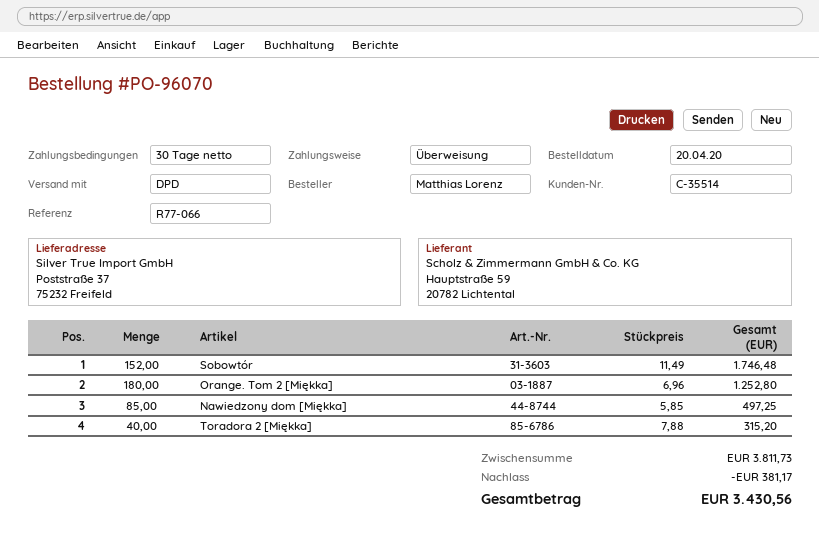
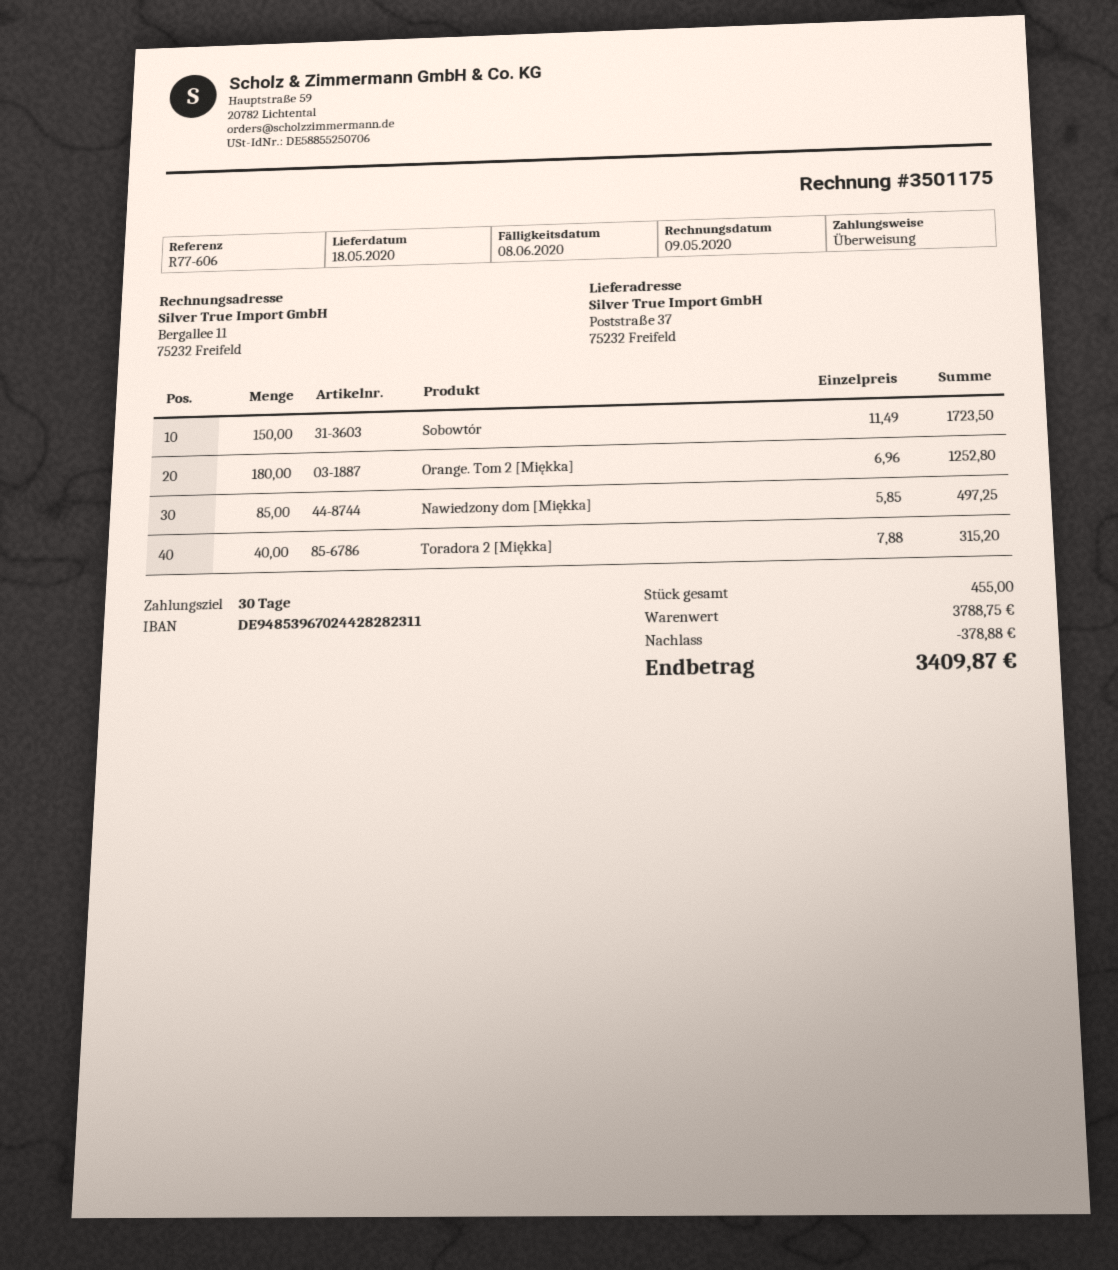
reference: R77-066 -> R77-606
Sobowtór: 152 x 11.49 = 1746.48 -> 150 x 11.49 = 1723.50
subtotal: 3811.73 -> 3788.75
discount: 381.17 -> 378.88
total: 3430.56 -> 3409.87

